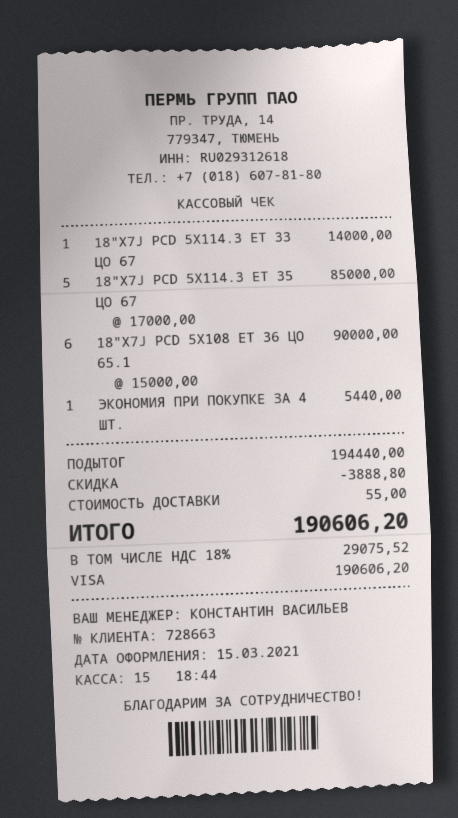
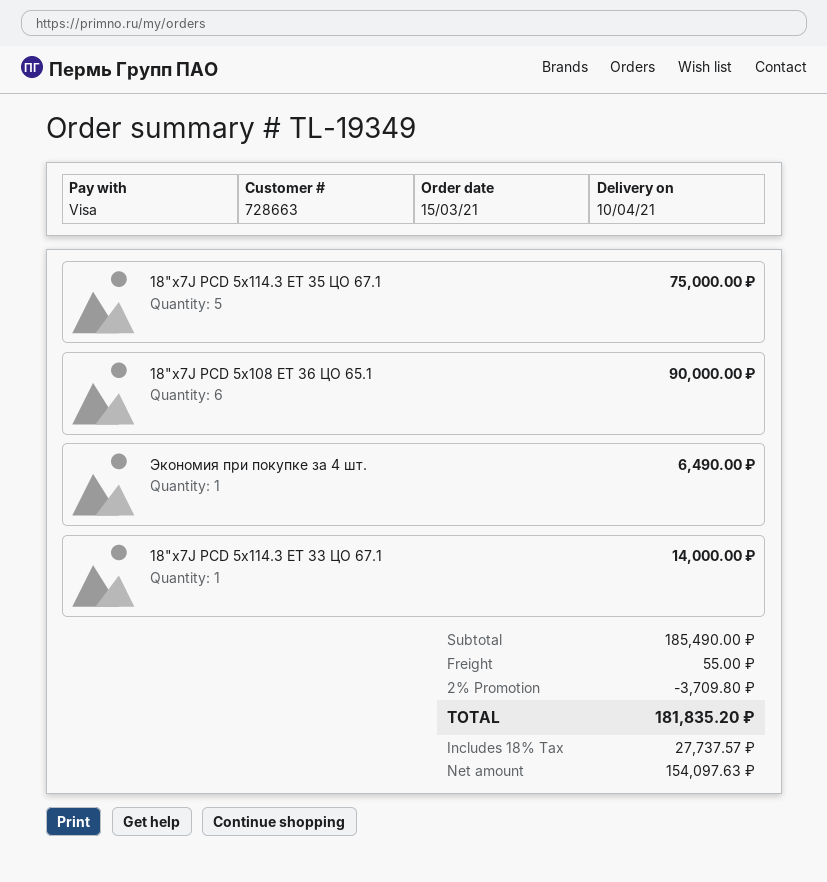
18"X7J PCD 5X114.3 ЕТ 35 ЦО 67: 5 for 85000.00 -> 5 for 75000.00
ЭКОНОМИЯ ПРИ ПОКУПКЕ ЗА 4 ШТ.: 1 for 5440.00 -> 1 for 6490.00
subtotal: 194440.00 -> 185490.00
discount: 3888.80 -> 3709.80
tax: 18% = 29075.52 -> 18% = 27737.57
total: 190606.20 -> 181835.20

